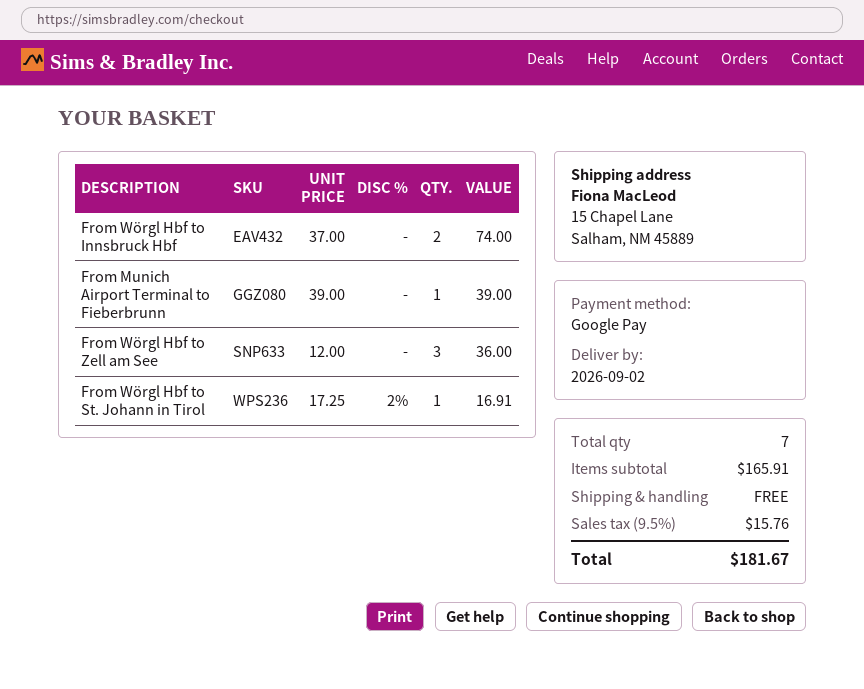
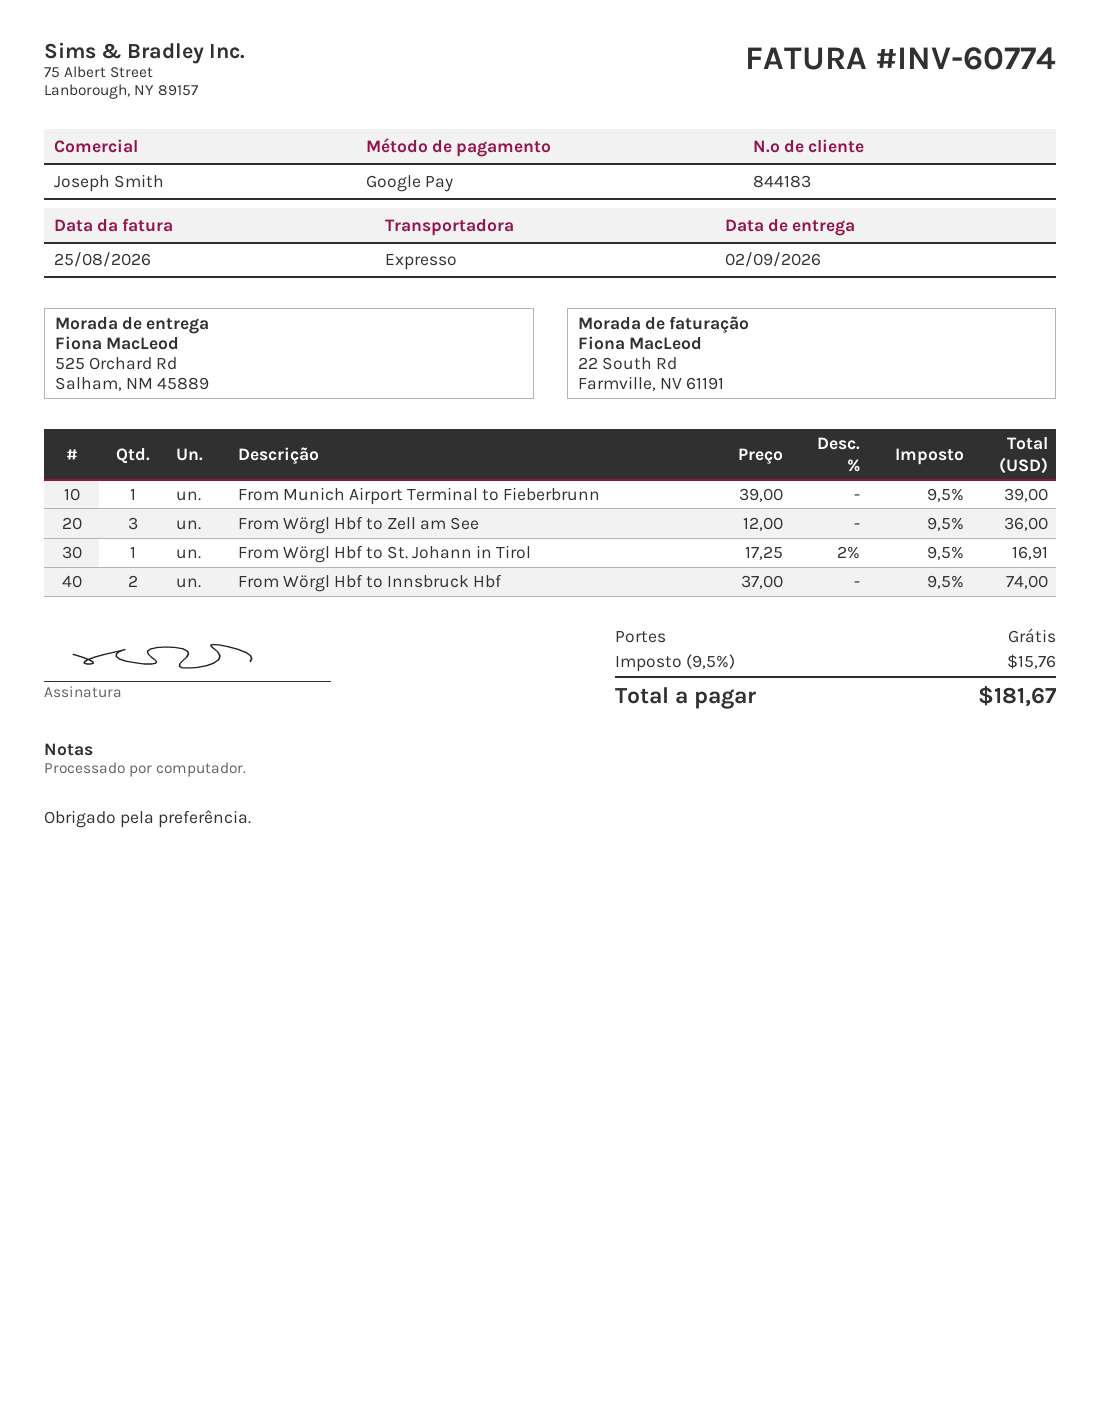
ship to: 15 Chapel Lane, Salham, NM 45889 -> 525 Orchard Rd, Salham, NM 45889

